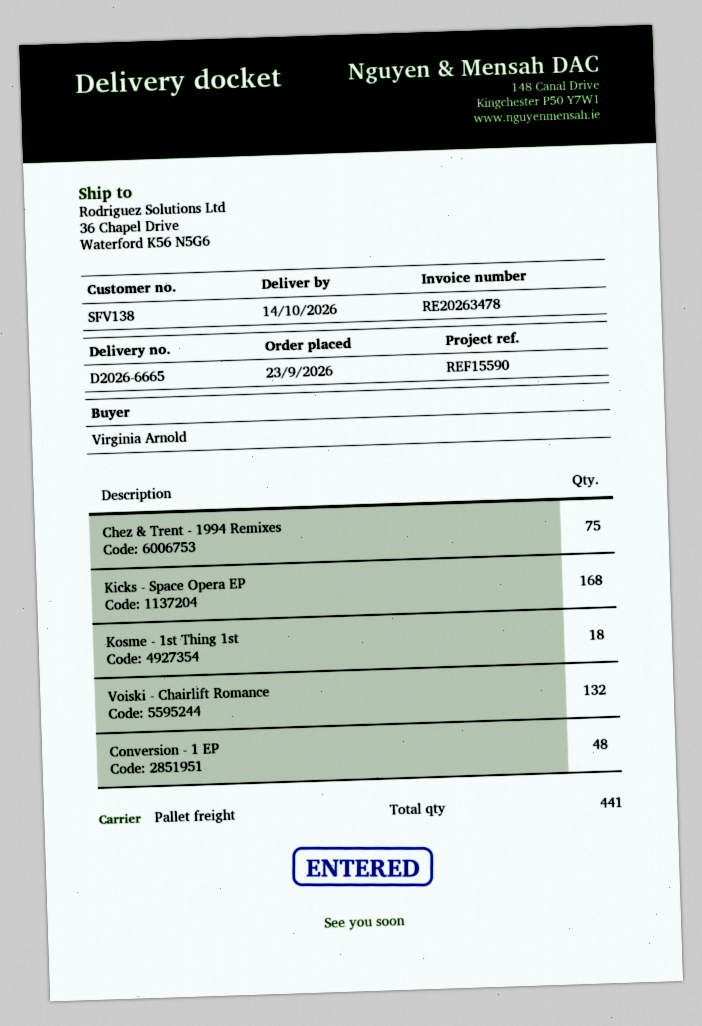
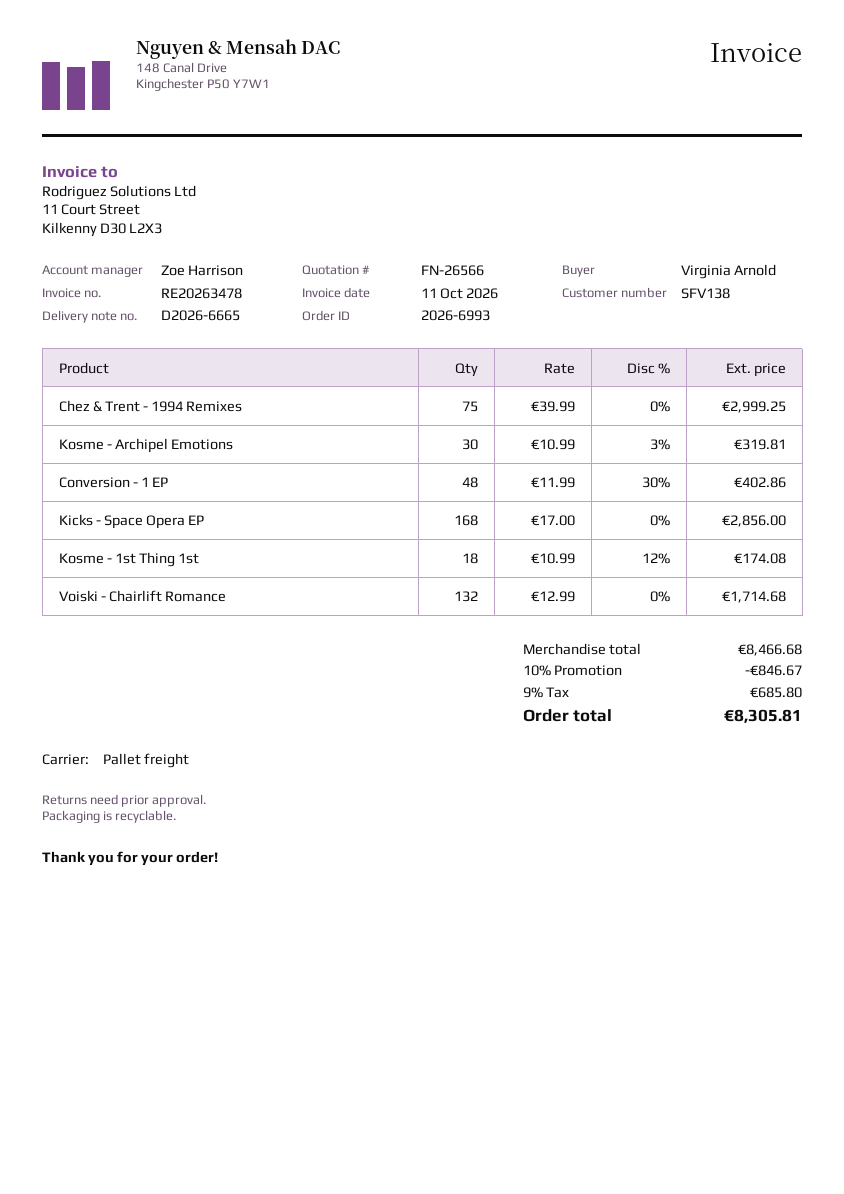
Kosme - Archipel Emotions: none -> 30

